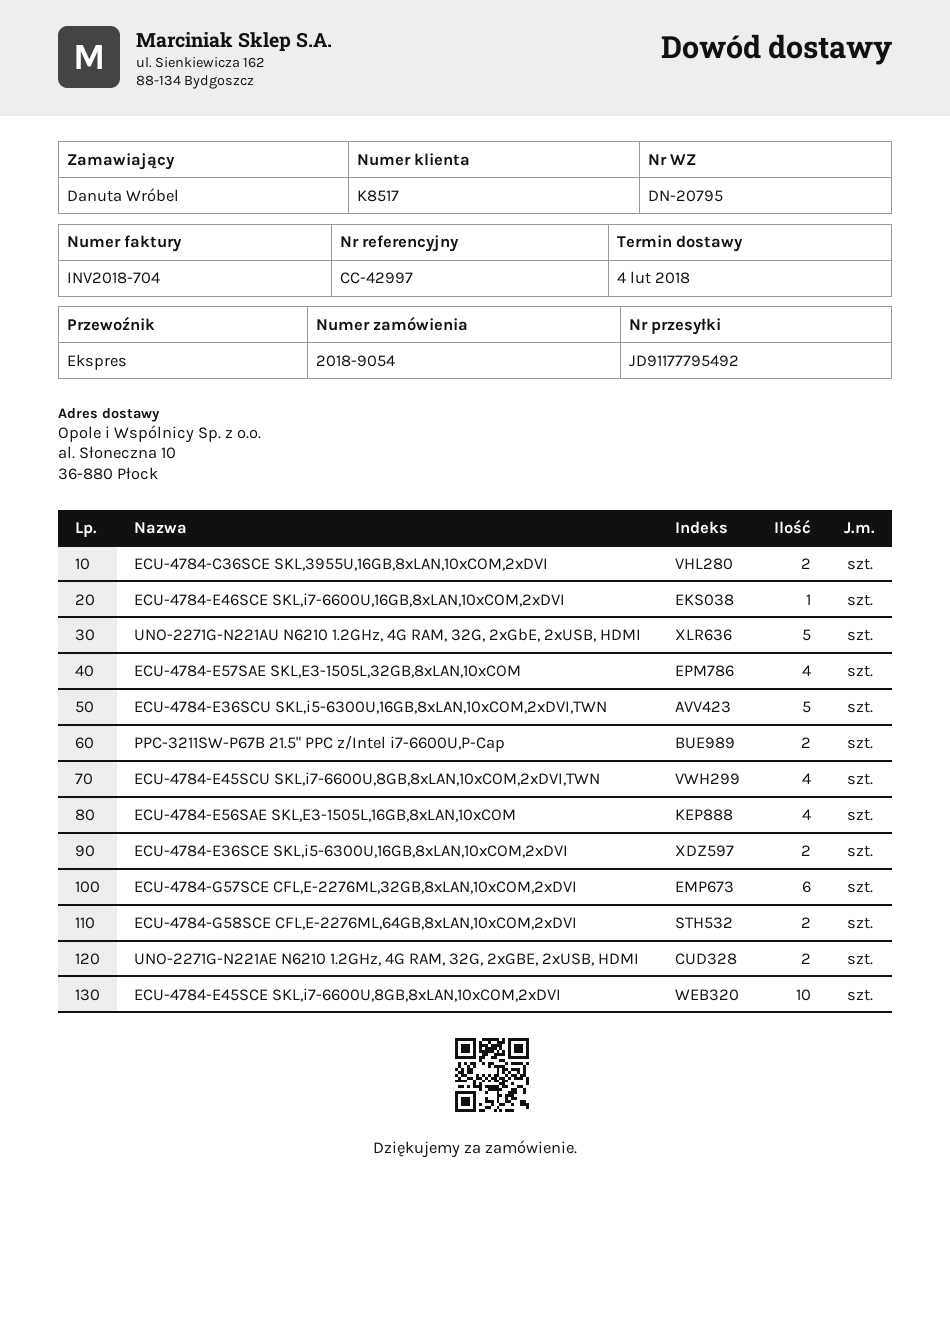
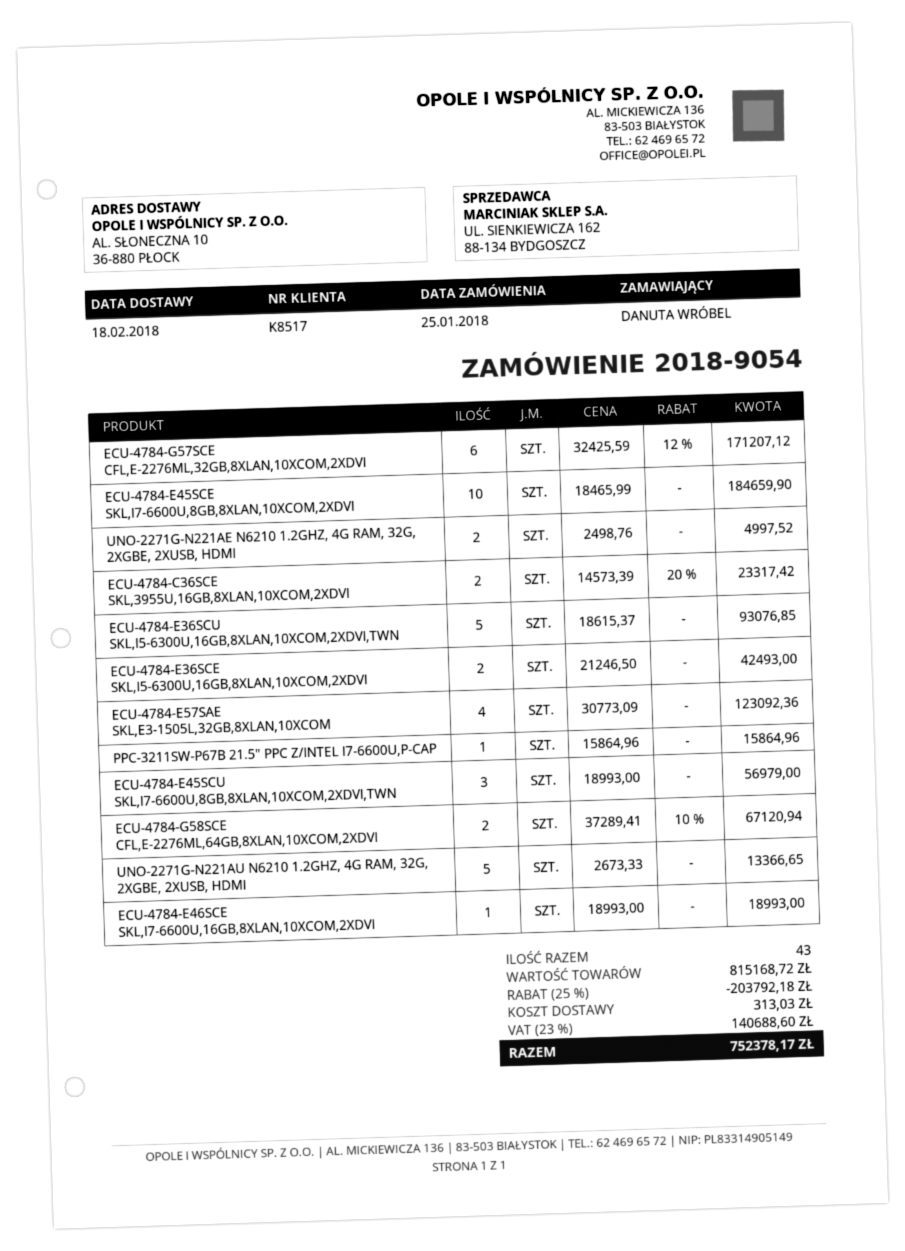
delivery date: 2018-02-04 -> 2018-02-18
PPC-3211SW-P67B 21.5" PPC z/Intel i7-6600U,P-Cap: 2 -> 1
ECU-4784-E45SCU SKL,i7-6600U,8GB,8xLAN,10xCOM,2xDVI,TWN: 4 -> 3
ECU-4784-E56SAE SKL,E3-1505L,16GB,8xLAN,10xCOM: 4 -> none

